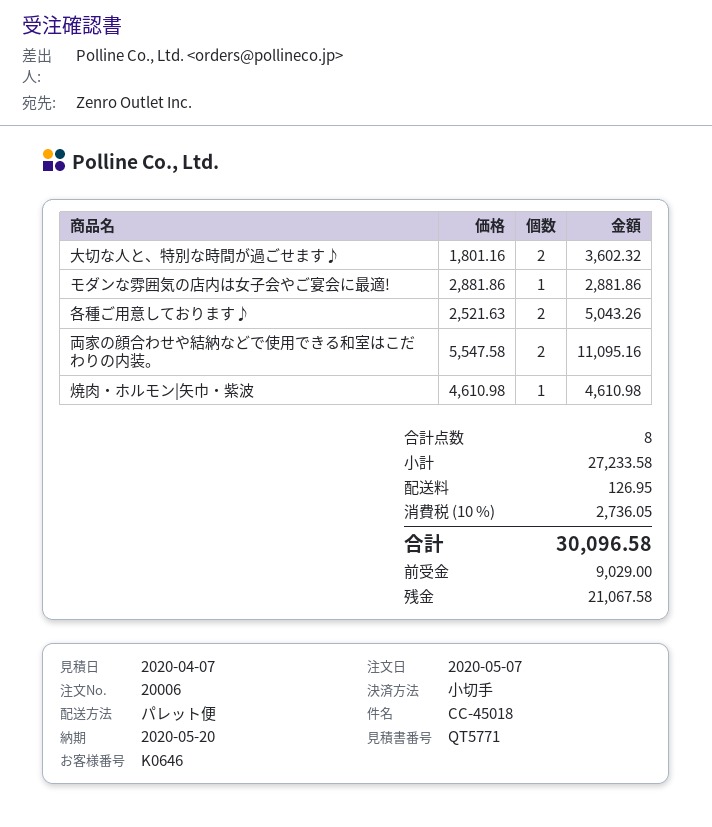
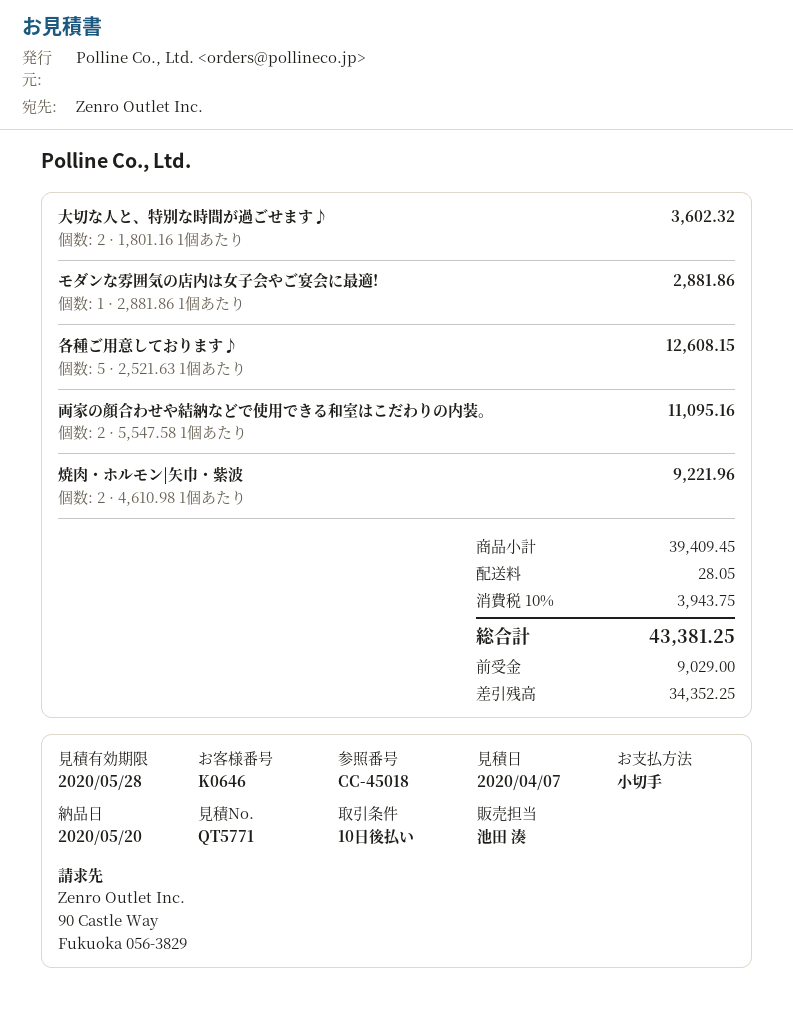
各種ご用意しております♪: 2 x 2521.63 = 5043.26 -> 5 x 2521.63 = 12608.15
焼肉・ホルモン|矢巾・紫波: 1 x 4610.98 = 4610.98 -> 2 x 4610.98 = 9221.96
subtotal: 27233.58 -> 39409.45
shipping: 126.95 -> 28.05
tax: 10% = 2736.05 -> 10% = 3943.75
total: 30096.58 -> 43381.25
balance: 21067.58 -> 34352.25

